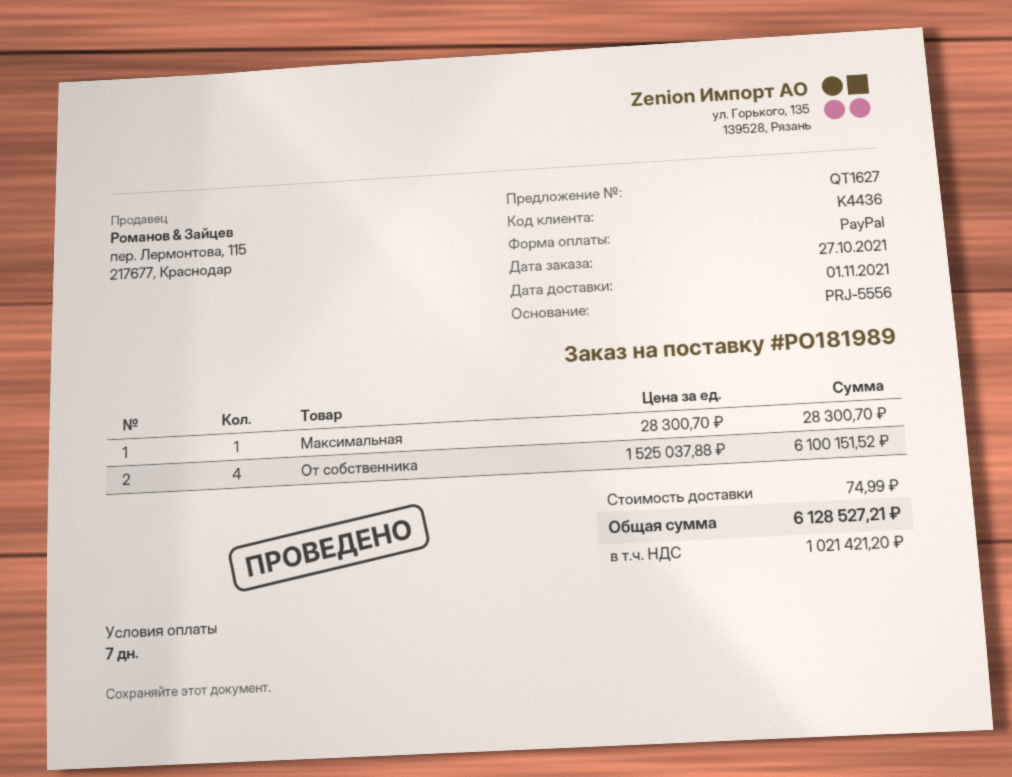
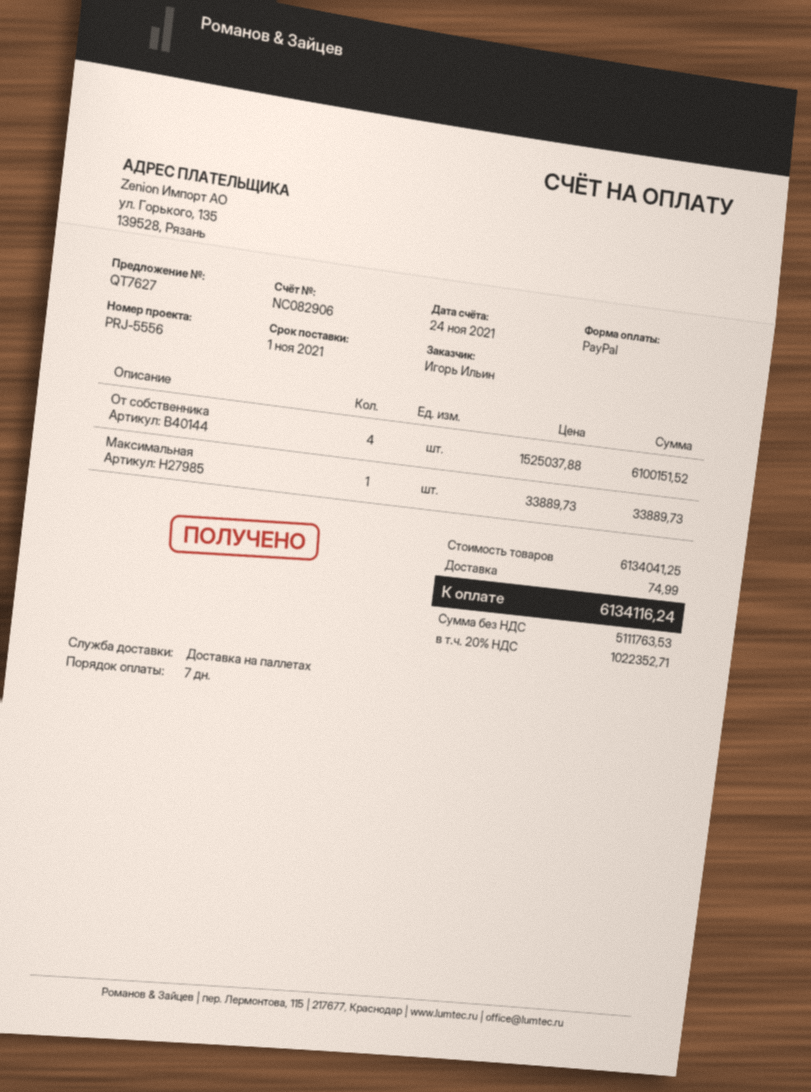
quote number: QT1627 -> QT7627
Максимальная: 1 x 28300.70 = 28300.70 -> 1 x 33889.73 = 33889.73
tax: 1021421.20 -> 1022352.71
total: 6128527.21 -> 6134116.24

